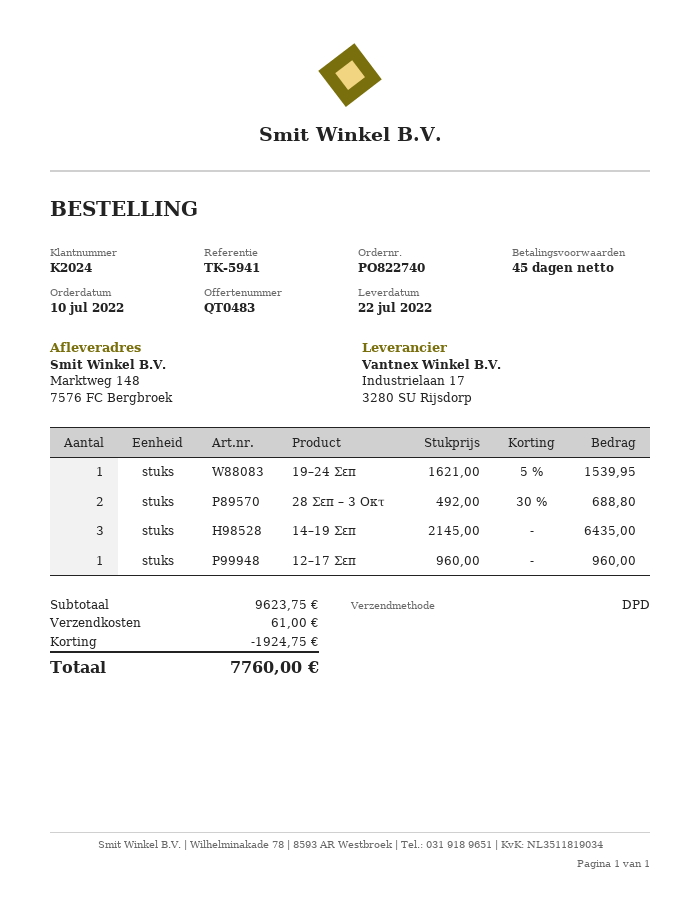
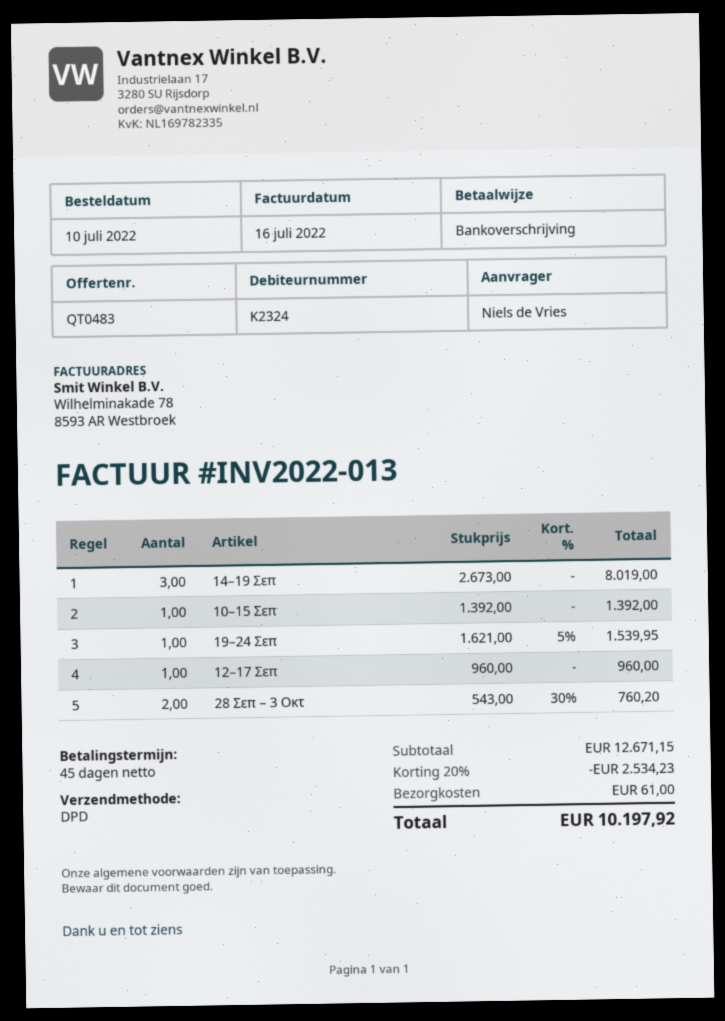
customer number: K2024 -> K2324
28 Σεπ – 3 Οκτ: 2 x 492.00 - 30% = 688.80 -> 2 x 543.00 - 30% = 760.20
14–19 Σεπ: 3 x 2145.00 = 6435.00 -> 3 x 2673.00 = 8019.00
10–15 Σεπ: none -> 1 x 1392.00 = 1392.00
subtotal: 9623.75 -> 12671.15
discount: 1924.75 -> 2534.23
total: 7760.00 -> 10197.92

